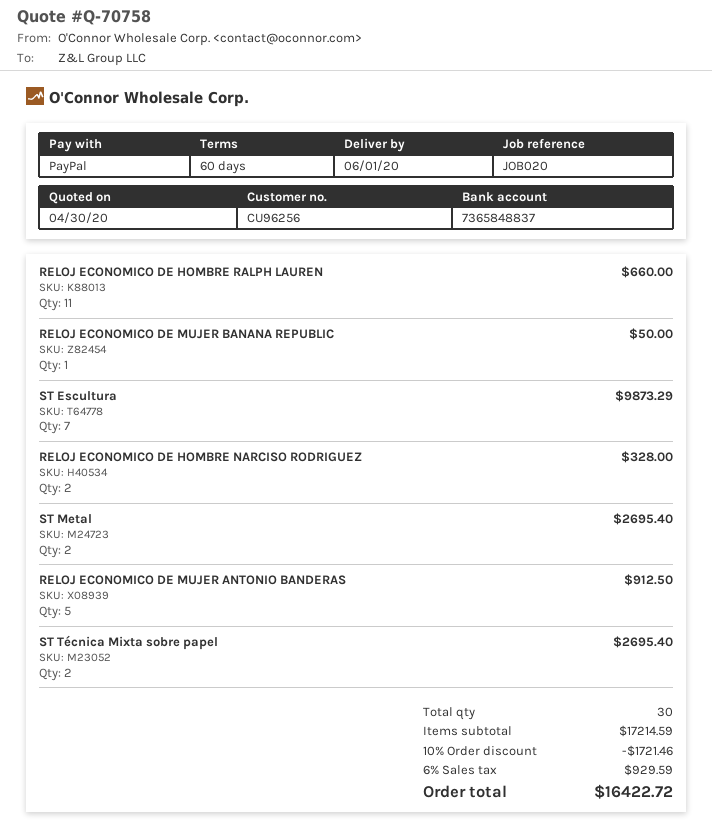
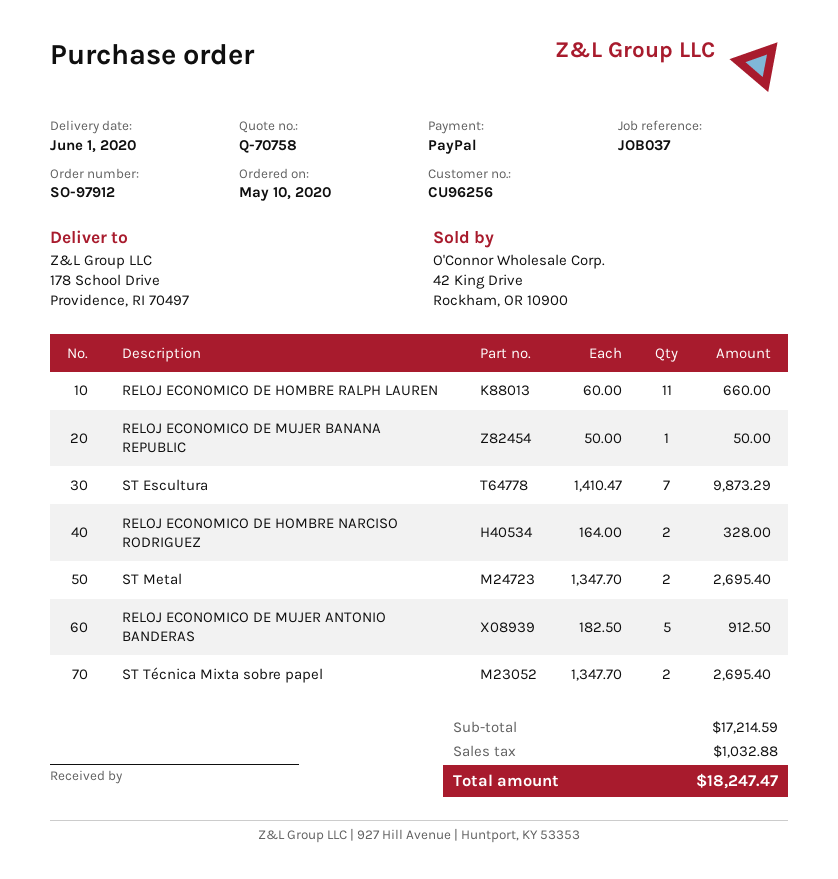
reference: JOB020 -> JOB037
discount: 10% = 1721.46 -> none
tax: 929.59 -> 1032.88
total: 16422.72 -> 18247.47

